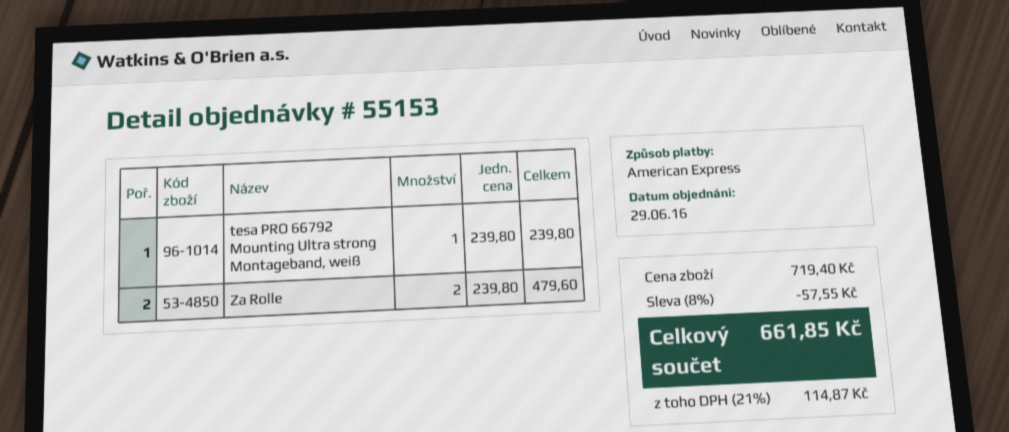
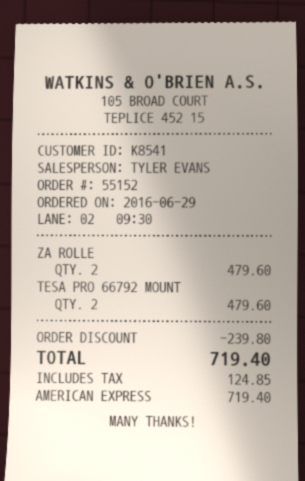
order number: 55153 -> 55152
tesa PRO 66792 Mounting Ultra strong Montageband, weiß: 1 for 239.80 -> 2 for 479.60
discount: 57.55 -> 239.80
tax: 114.87 -> 124.85
total: 661.85 -> 719.40

